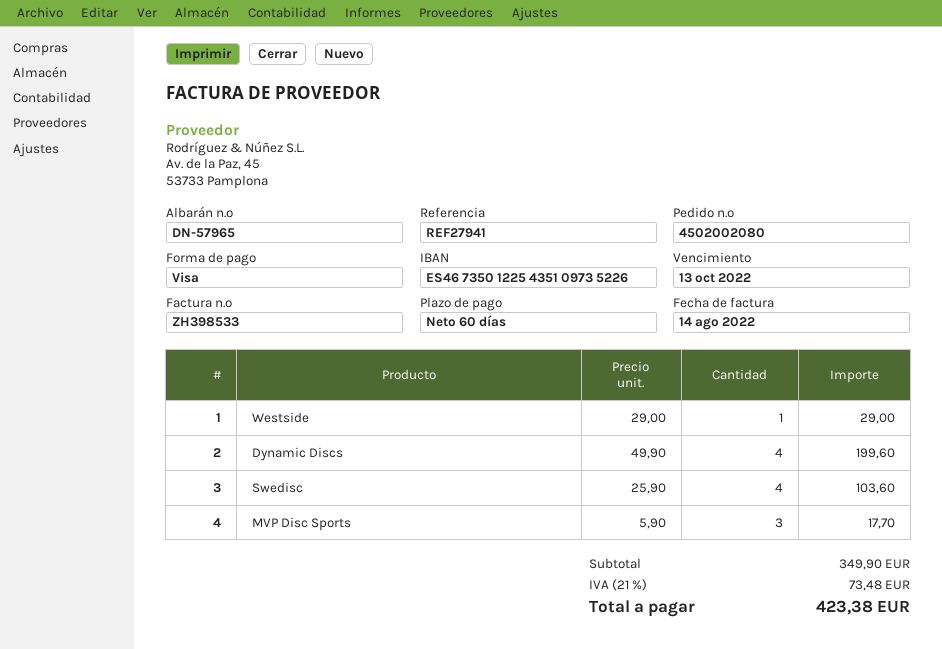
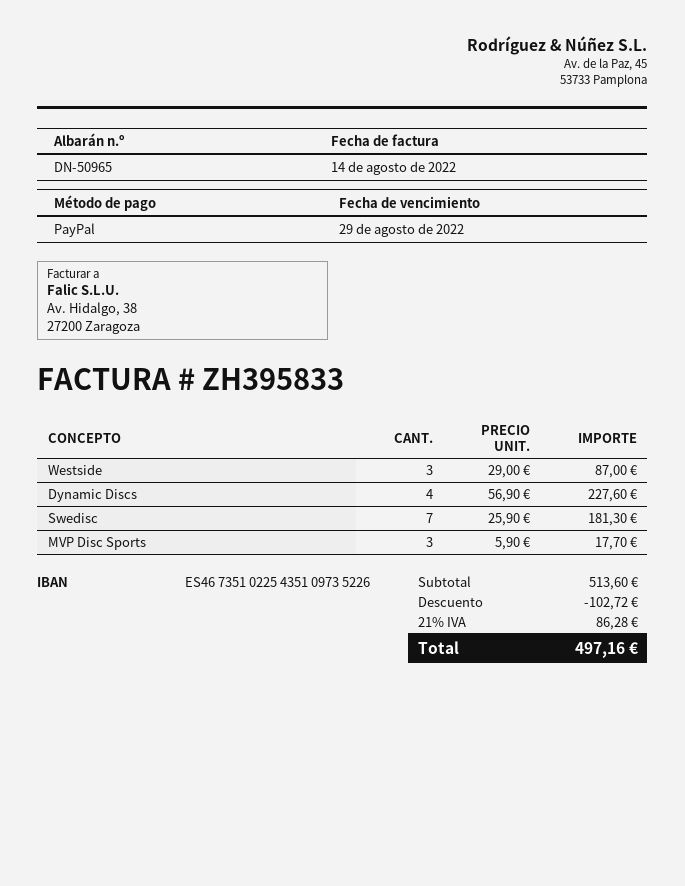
delivery note number: DN-57965 -> DN-50965
invoice number: ZH398533 -> ZH395833
due date: 2022-10-13 -> 2022-08-29
payment method: Visa -> PayPal
bank account: ES4673501225435109735226 -> ES4673510225435109735226
Westside: 1 x 29.00 = 29.00 -> 3 x 29.00 = 87.00
Dynamic Discs: 4 x 49.90 = 199.60 -> 4 x 56.90 = 227.60
Swedisc: 4 x 25.90 = 103.60 -> 7 x 25.90 = 181.30
subtotal: 349.90 -> 513.60
discount: none -> 102.72
tax: 21% = 73.48 -> 21% = 86.28
total: 423.38 -> 497.16

